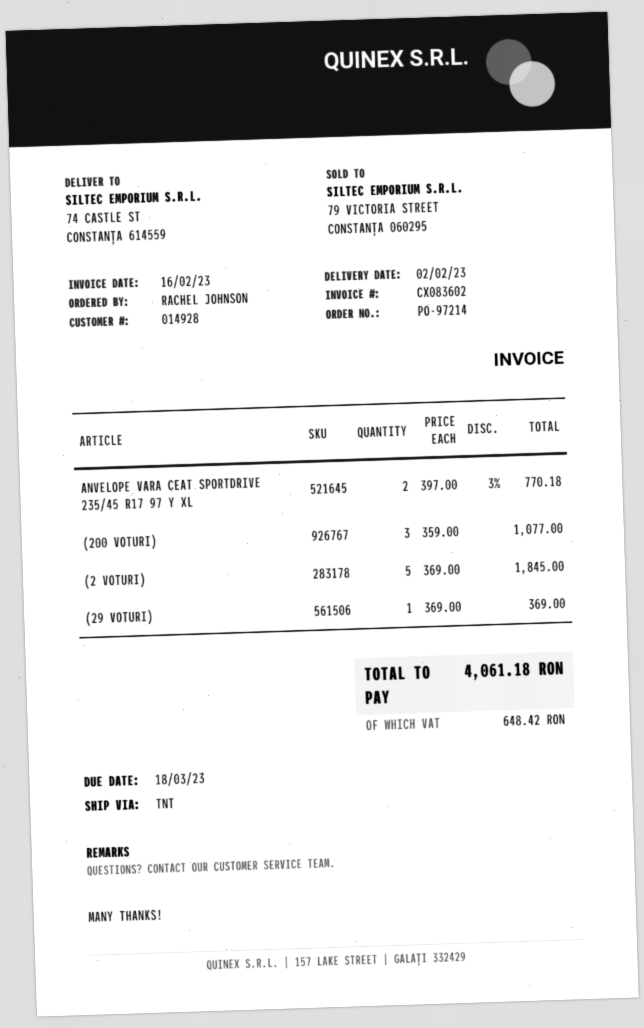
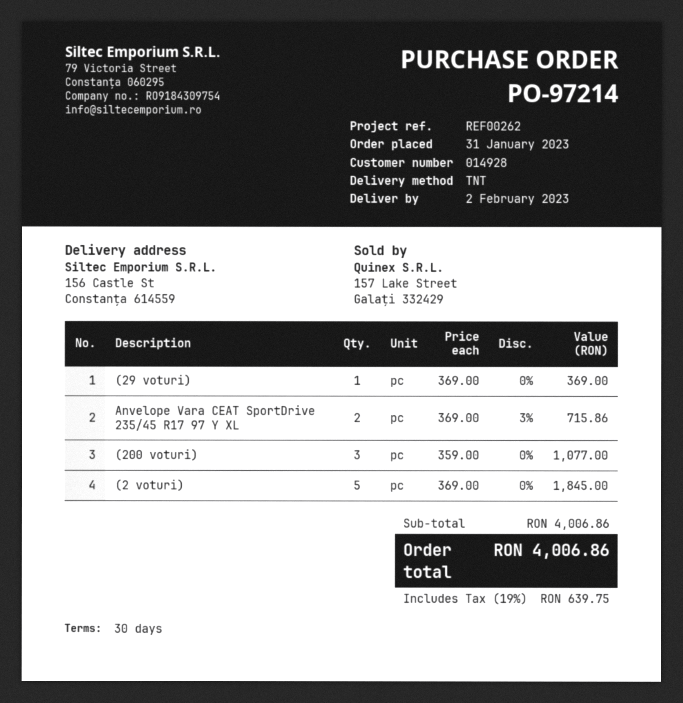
ship to: 74 CASTLE ST, CONSTANȚA 614559 -> 156 Castle St, Constanța 614559
ANVELOPE VARA CEAT SPORTDRIVE 235/45 R17 97 Y XL: 2 x 397.00 - 3% = 770.18 -> 2 x 369.00 - 3% = 715.86
tax: 648.42 -> 639.75
total: 4061.18 -> 4006.86

